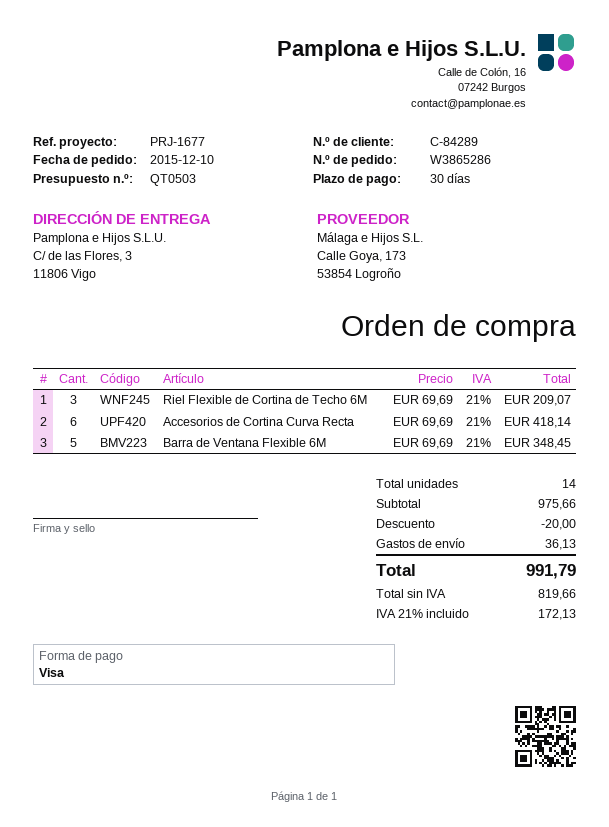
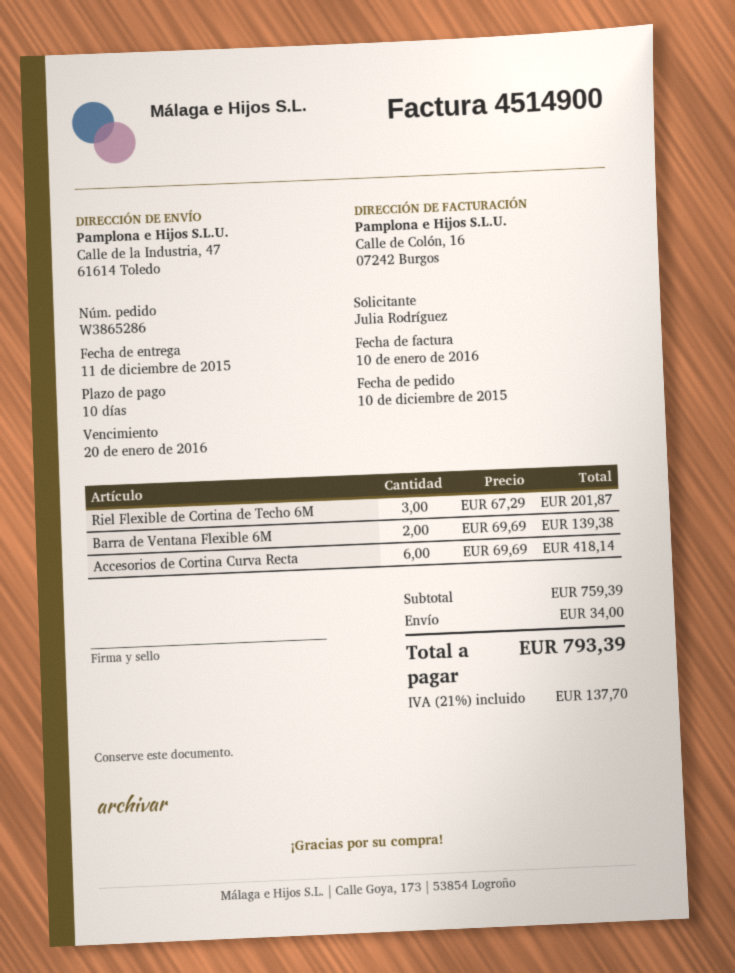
payment terms: 30 days -> 10 days
ship to: C/ de las Flores, 3, 11806 Vigo -> Calle de la Industria, 47, 61614 Toledo
Riel Flexible de Cortina de Techo 6M: 3 x 69.69 = 209.07 -> 3 x 67.29 = 201.87
Barra de Ventana Flexible 6M: 5 x 69.69 = 348.45 -> 2 x 69.69 = 139.38
subtotal: 975.66 -> 759.39
discount: 20.00 -> none
shipping: 36.13 -> 34.00
tax: 21% = 172.13 -> 21% = 137.70
total: 991.79 -> 793.39

